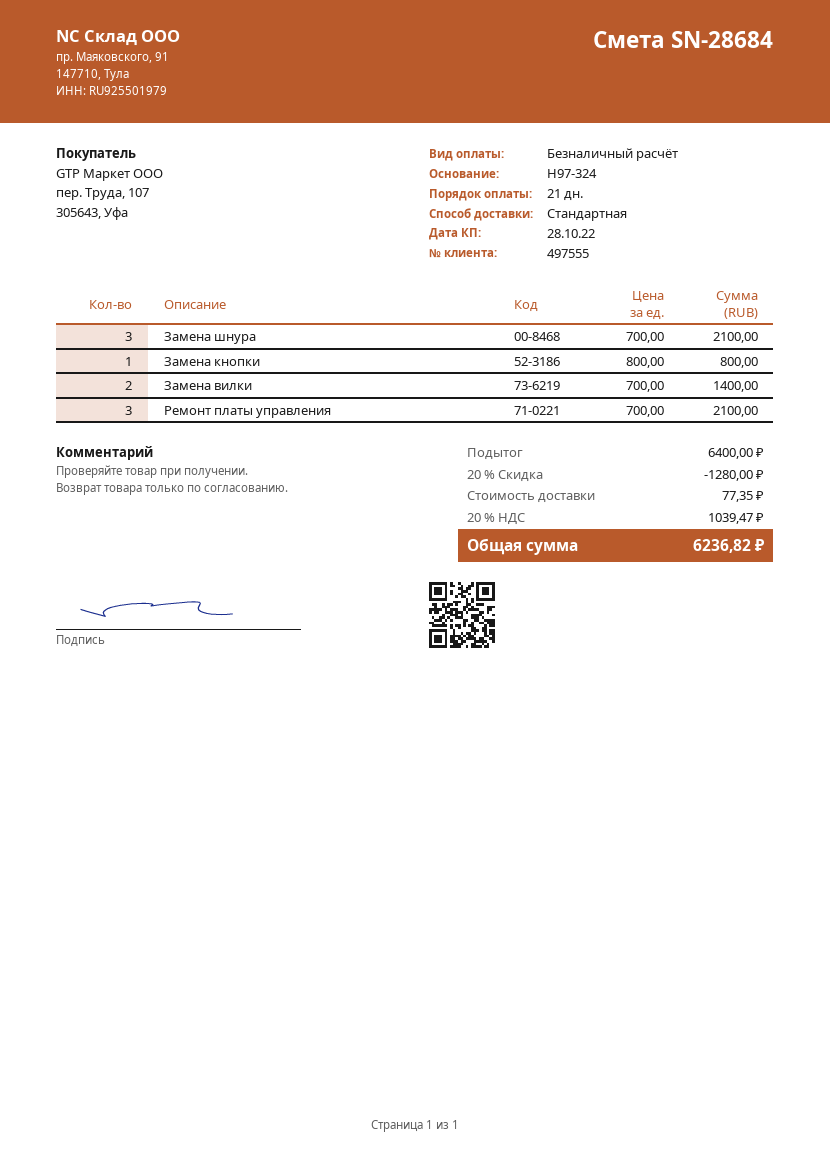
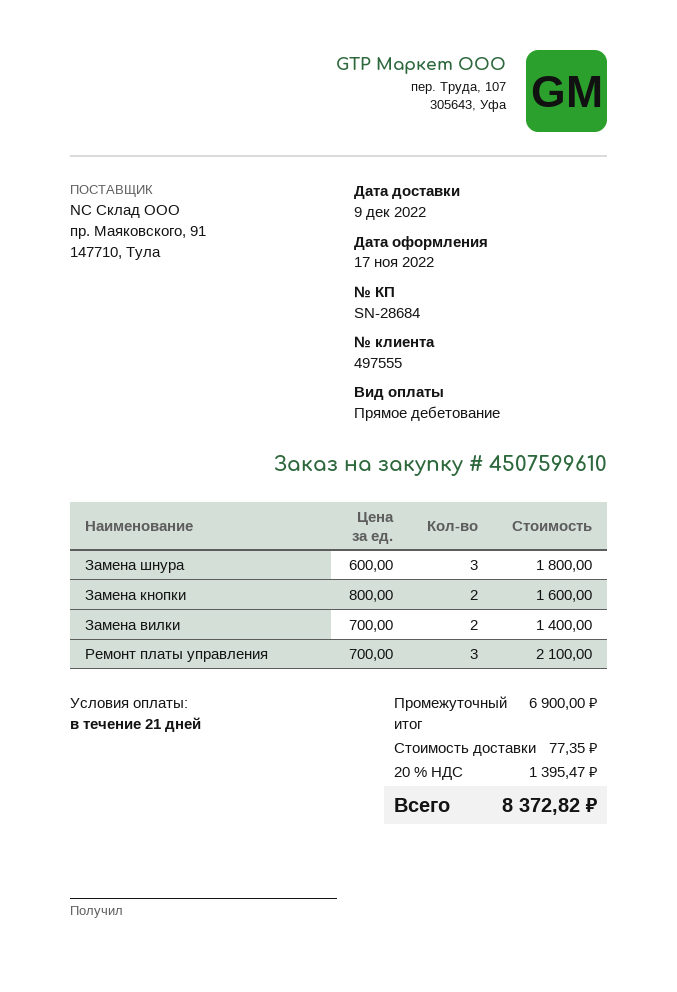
payment method: bank transfer -> direct debit
Замена шнура: 3 x 700.00 = 2100.00 -> 3 x 600.00 = 1800.00
Замена кнопки: 1 x 800.00 = 800.00 -> 2 x 800.00 = 1600.00
subtotal: 6400.00 -> 6900.00
discount: 20% = 1280.00 -> none
tax: 20% = 1039.47 -> 20% = 1395.47
total: 6236.82 -> 8372.82

